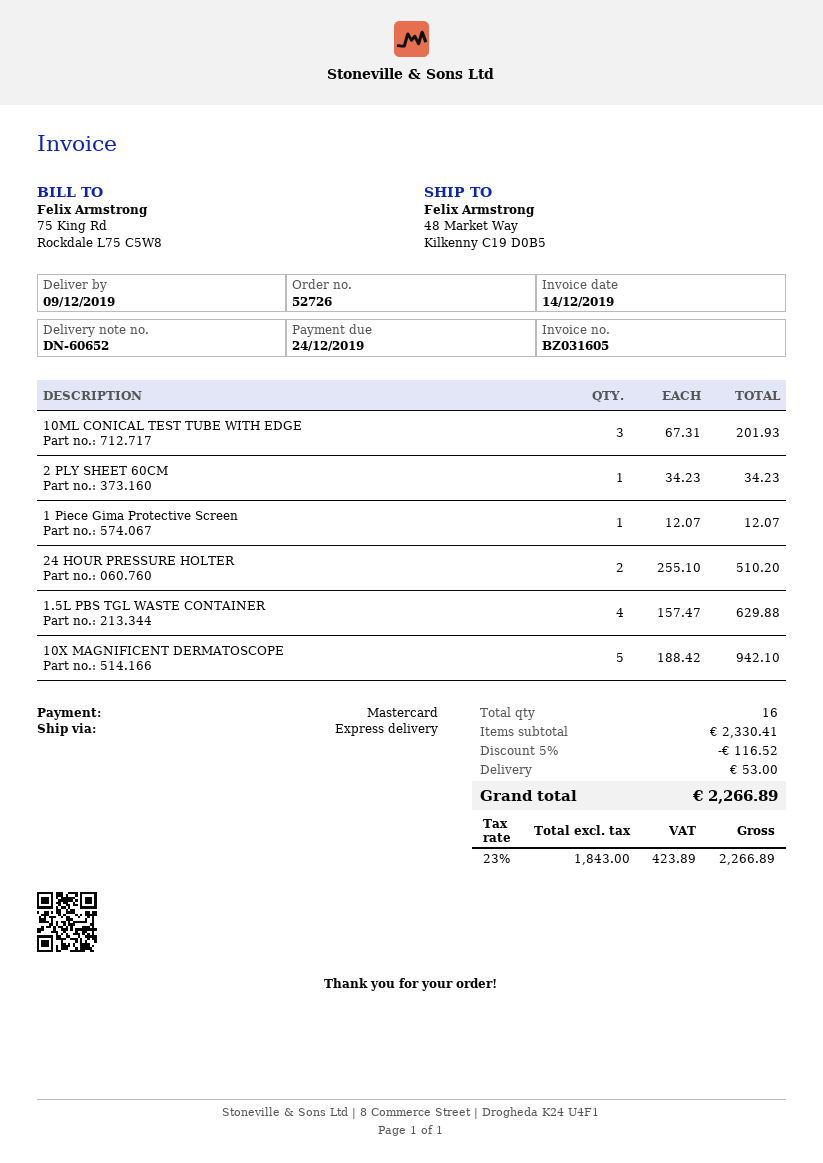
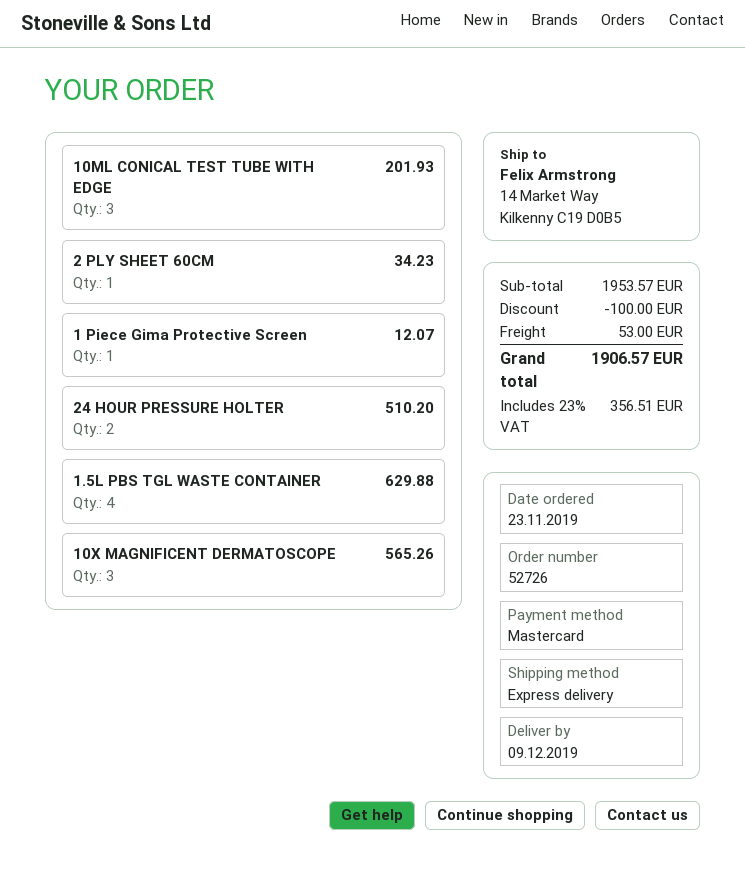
ship to: 48 Market Way, Kilkenny C19 D0B5 -> 14 Market Way, Kilkenny C19 D0B5
10X MAGNIFICENT DERMATOSCOPE: 5 for 942.10 -> 3 for 565.26
subtotal: 2330.41 -> 1953.57
discount: 116.52 -> 100.00
tax: 23% = 423.89 -> 23% = 356.51
total: 2266.89 -> 1906.57

